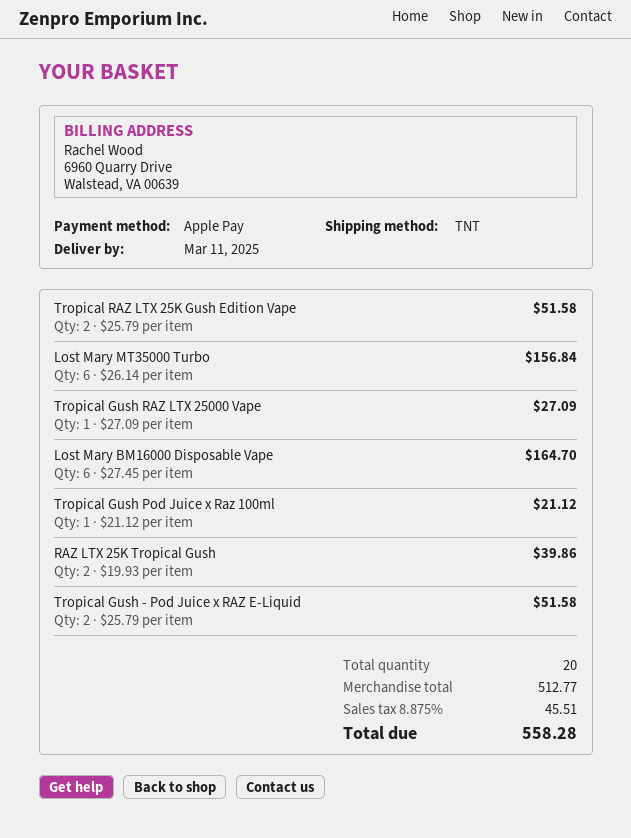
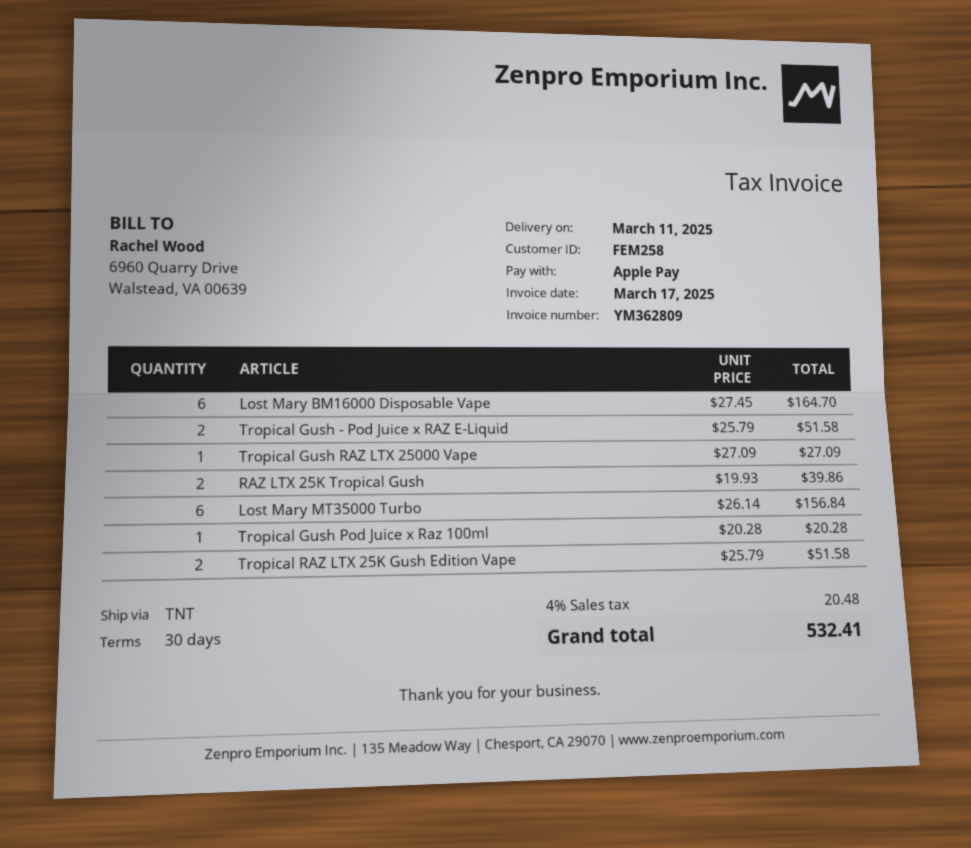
Tropical Gush Pod Juice x Raz 100ml: 1 x 21.12 = 21.12 -> 1 x 20.28 = 20.28
tax: 8.875% = 45.51 -> 4% = 20.48
total: 558.28 -> 532.41

